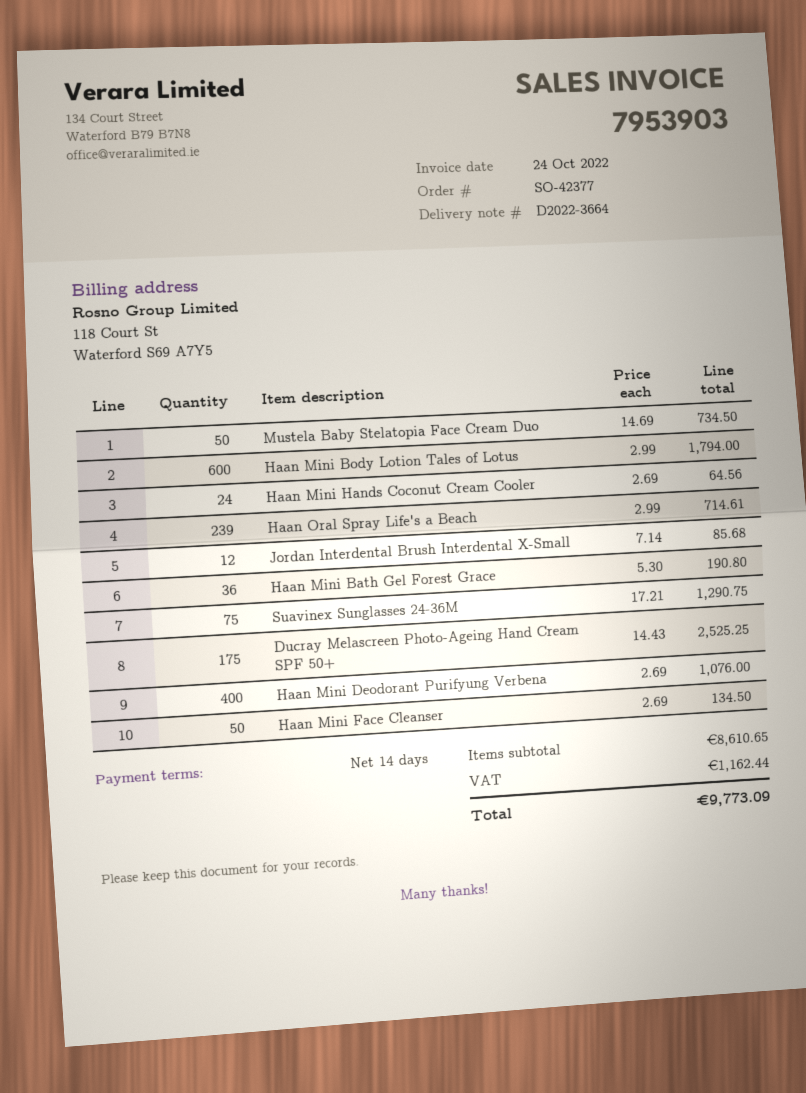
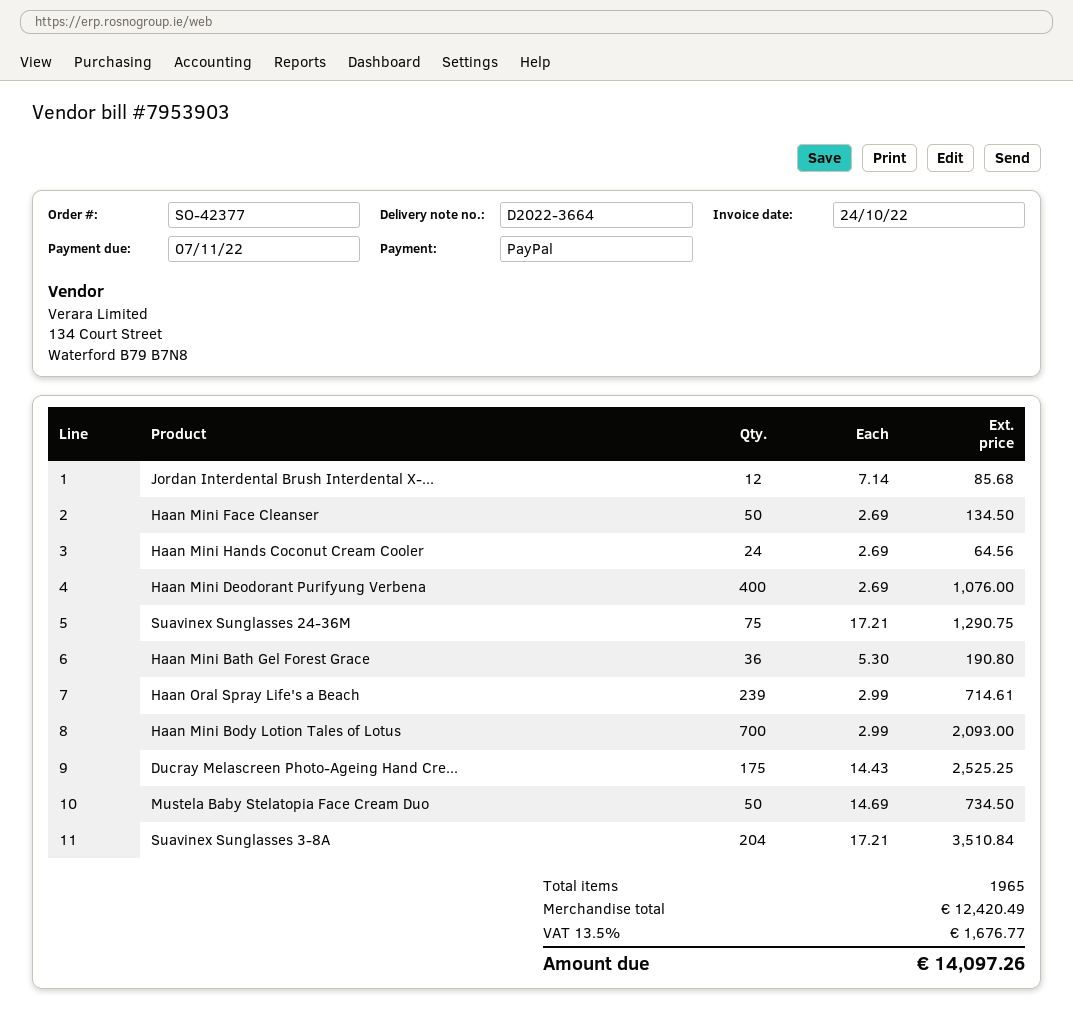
Haan Mini Body Lotion Tales of Lotus: 600 x 2.99 = 1794.00 -> 700 x 2.99 = 2093.00
Suavinex Sunglasses 3-8A: none -> 204 x 17.21 = 3510.84
subtotal: 8610.65 -> 12420.49
tax: 1162.44 -> 1676.77
total: 9773.09 -> 14097.26

